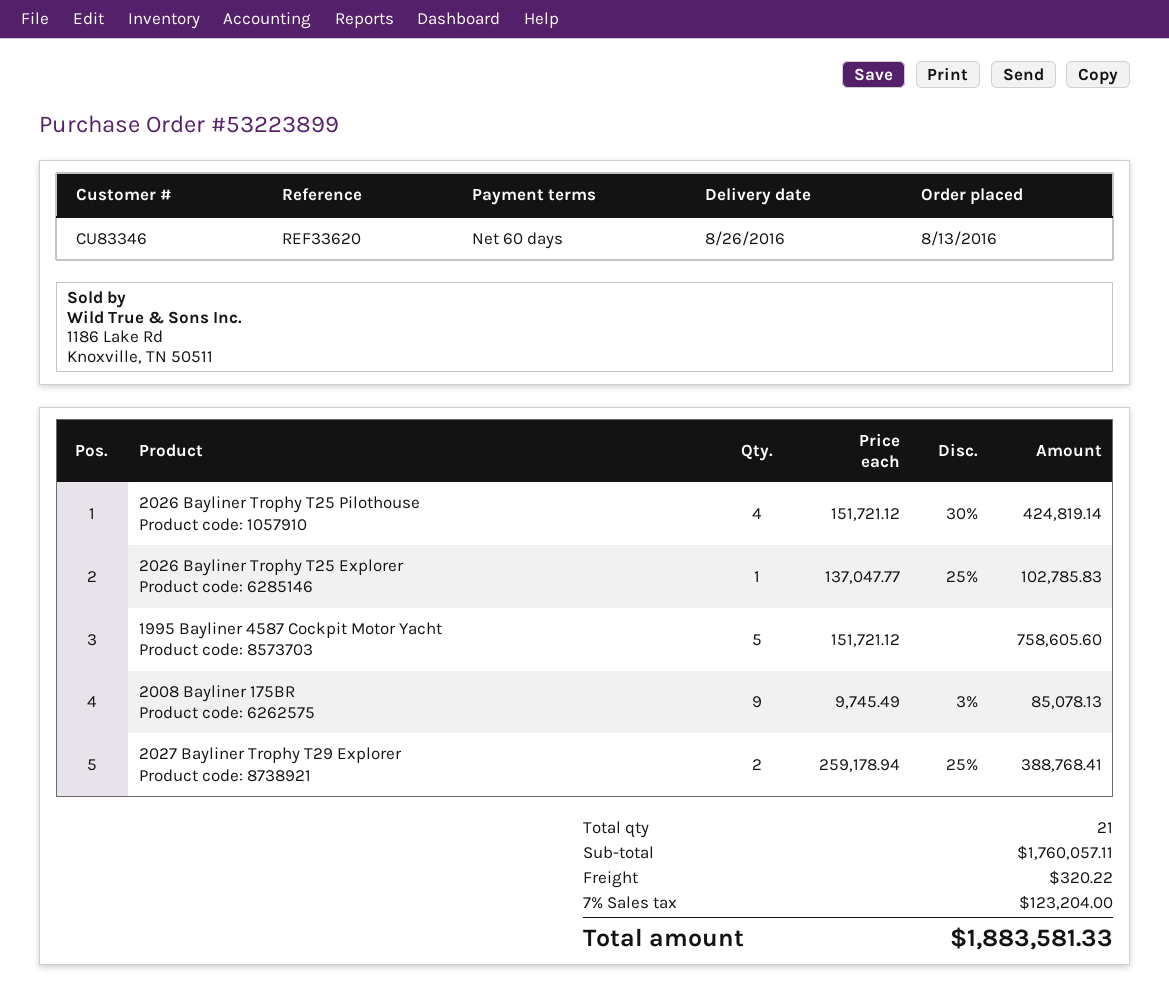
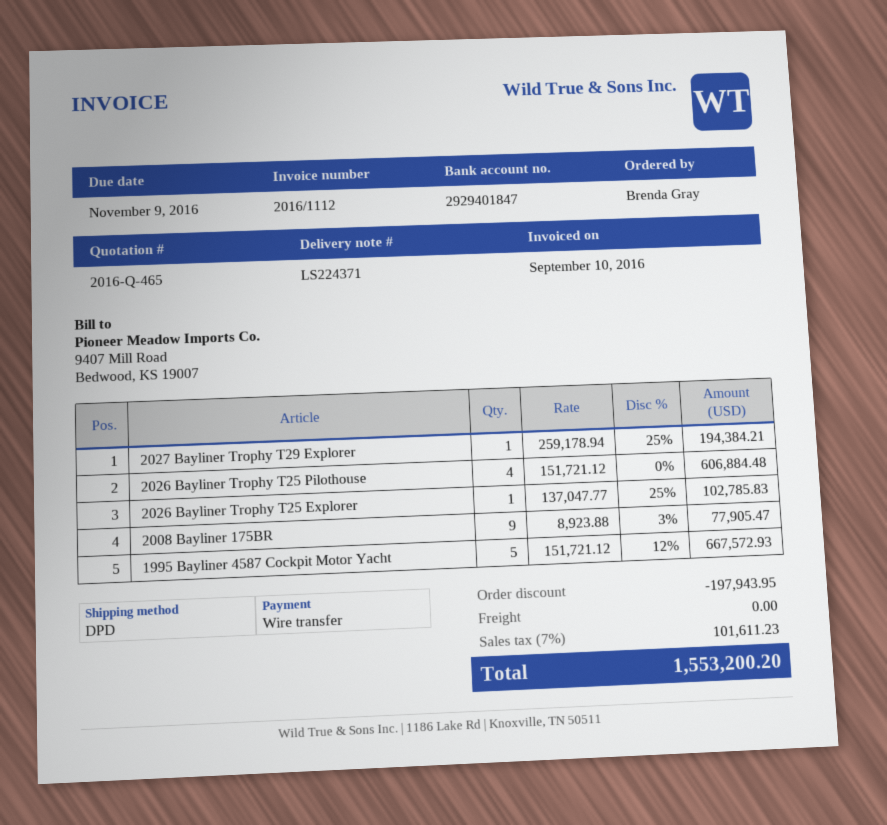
2026 Bayliner Trophy T25 Pilothouse: 4 x 151721.12 - 30% = 424819.14 -> 4 x 151721.12 = 606884.48
1995 Bayliner 4587 Cockpit Motor Yacht: 5 x 151721.12 = 758605.60 -> 5 x 151721.12 - 12% = 667572.93
2008 Bayliner 175BR: 9 x 9745.49 - 3% = 85078.13 -> 9 x 8923.88 - 3% = 77905.47
2027 Bayliner Trophy T29 Explorer: 2 x 259178.94 - 25% = 388768.41 -> 1 x 259178.94 - 25% = 194384.21
discount: none -> 197943.95
shipping: 320.22 -> 0.00
tax: 7% = 123204.00 -> 7% = 101611.23
total: 1883581.33 -> 1553200.20

